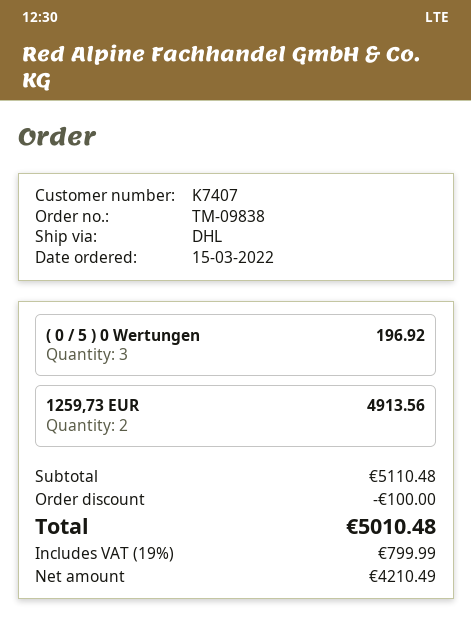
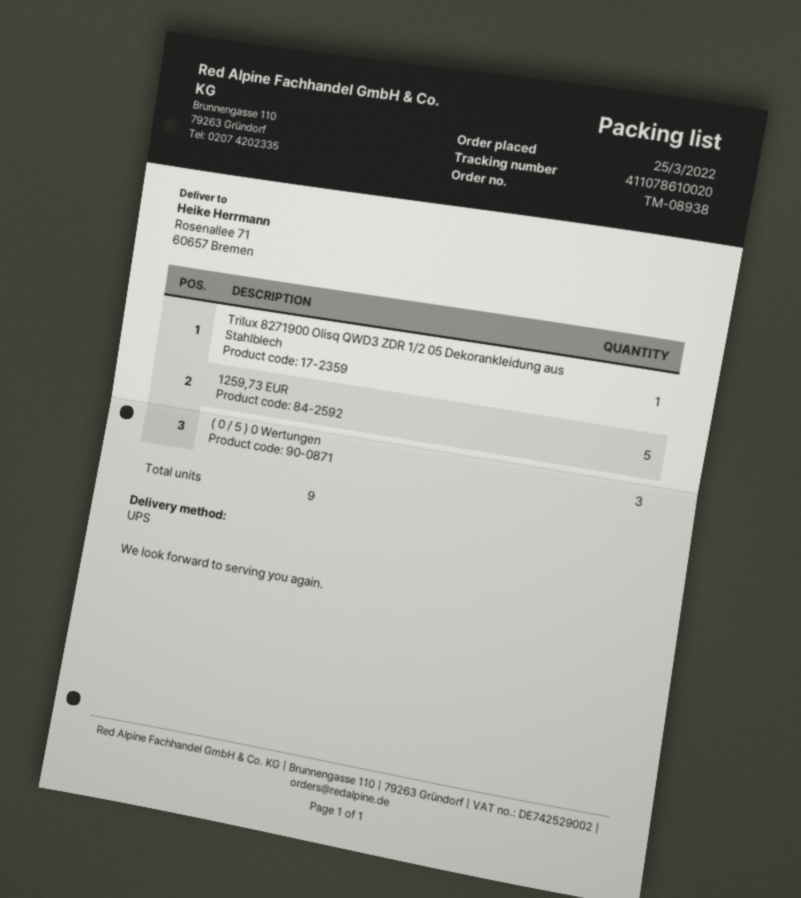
order number: TM-09838 -> TM-08938
order date: 2022-03-15 -> 2022-03-25
shipping method: DHL -> UPS
1259,73 EUR: 2 -> 5
Trilux 8271900 Olisq QWD3 ZDR 1/2 05 Dekorankleidung aus Stahlblech: none -> 1

